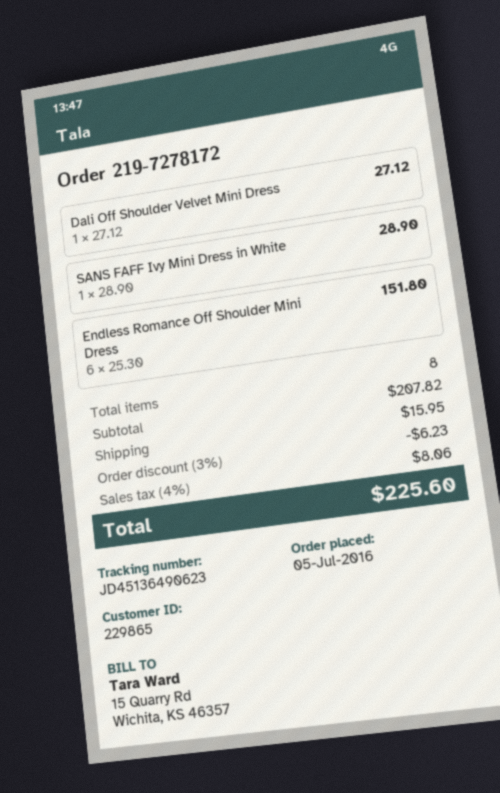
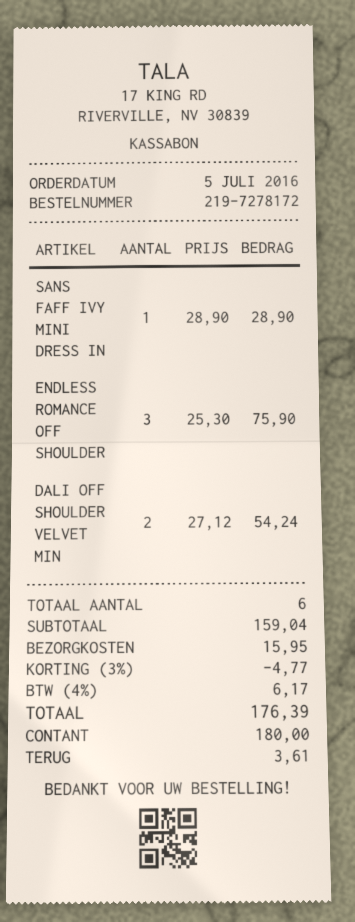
Dali Off Shoulder Velvet Mini Dress: 1 x 27.12 = 27.12 -> 2 x 27.12 = 54.24
Endless Romance Off Shoulder Mini Dress: 6 x 25.30 = 151.80 -> 3 x 25.30 = 75.90
total quantity: 8 -> 6
subtotal: 207.82 -> 159.04
discount: 3% = 6.23 -> 3% = 4.77
tax: 4% = 8.06 -> 4% = 6.17
total: 225.60 -> 176.39

